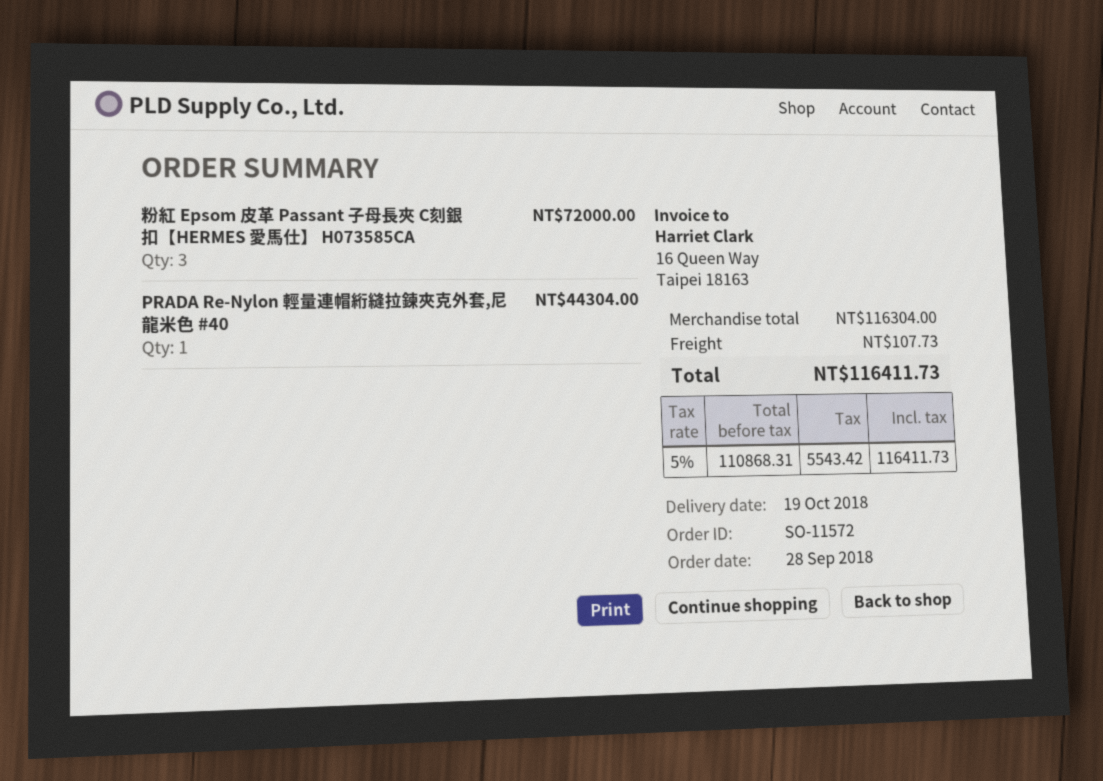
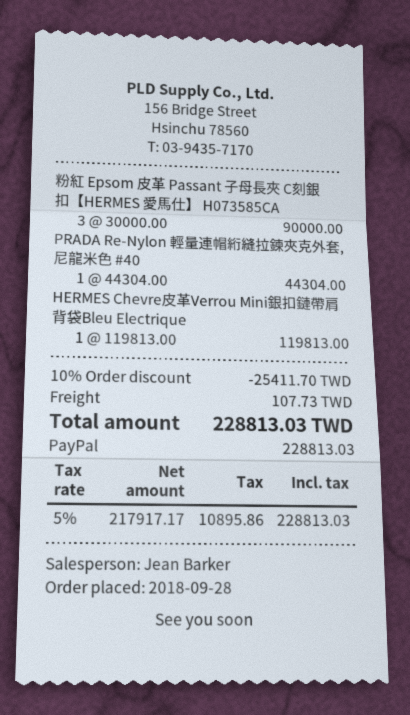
粉紅 Epsom 皮革 Passant 子母長夾 C刻銀扣【HERMES 愛馬仕】 H073585CA: 3 for 72000.00 -> 3 for 90000.00
HERMES Chevre皮革Verrou Mini銀扣鏈帶肩背袋Bleu Electrique: none -> 1 for 119813.00
discount: none -> 10% = 25411.70
net: 110868.31 -> 217917.17
tax: 5% = 5543.42 -> 5% = 10895.86
total: 116411.73 -> 228813.03

